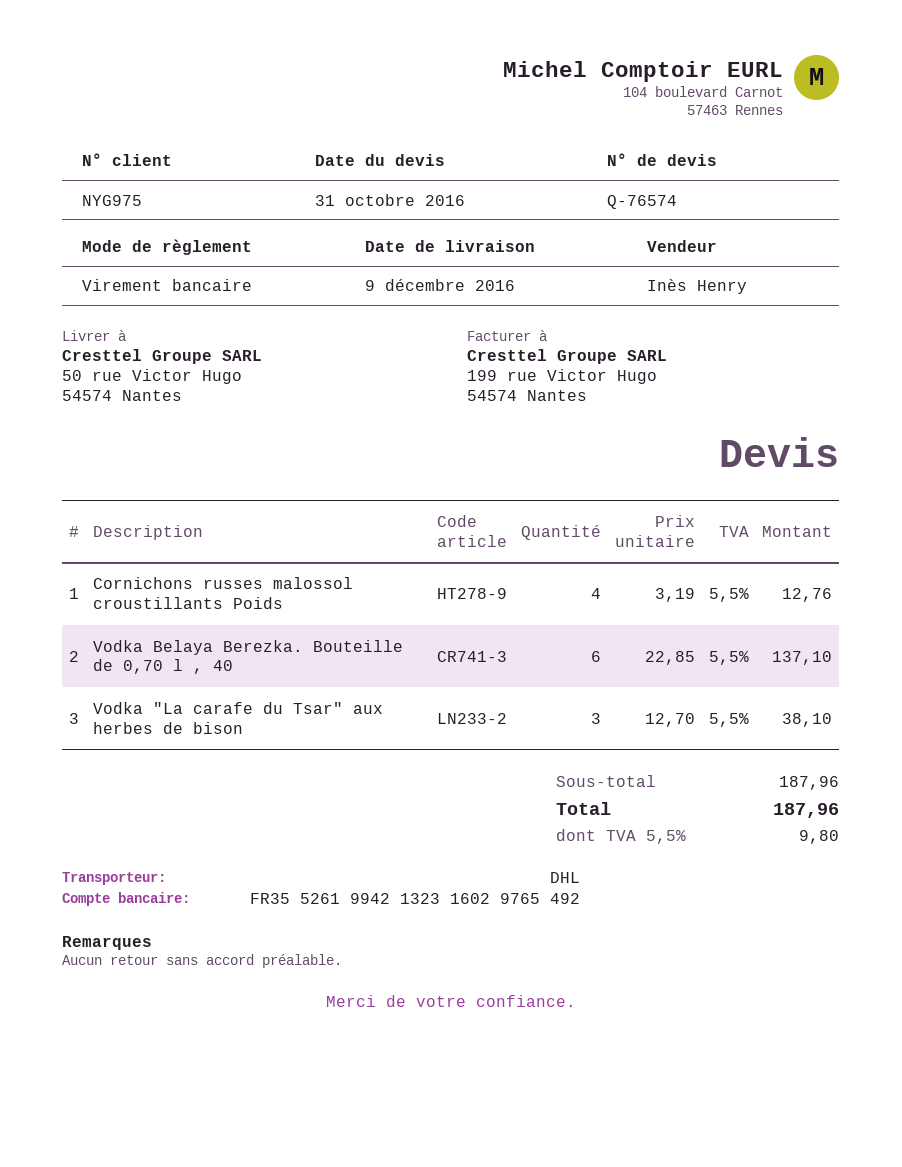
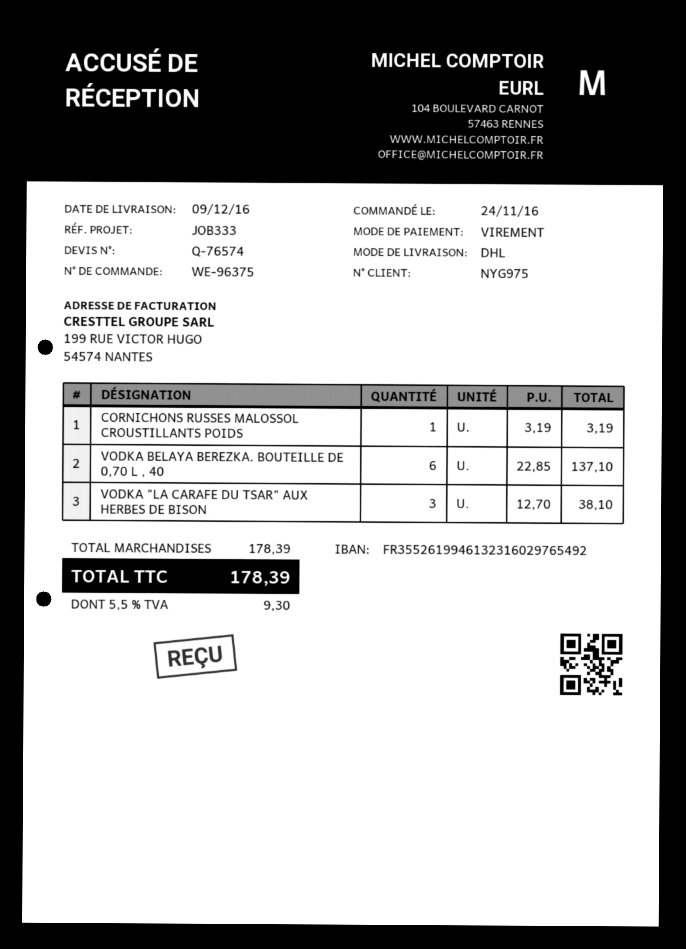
bank account: FR3552619942132316029765492 -> FR3552619946132316029765492
Cornichons russes malossol croustillants Poids: 4 x 3.19 = 12.76 -> 1 x 3.19 = 3.19
subtotal: 187.96 -> 178.39
tax: 5.5% = 9.80 -> 5.5% = 9.30
total: 187.96 -> 178.39

